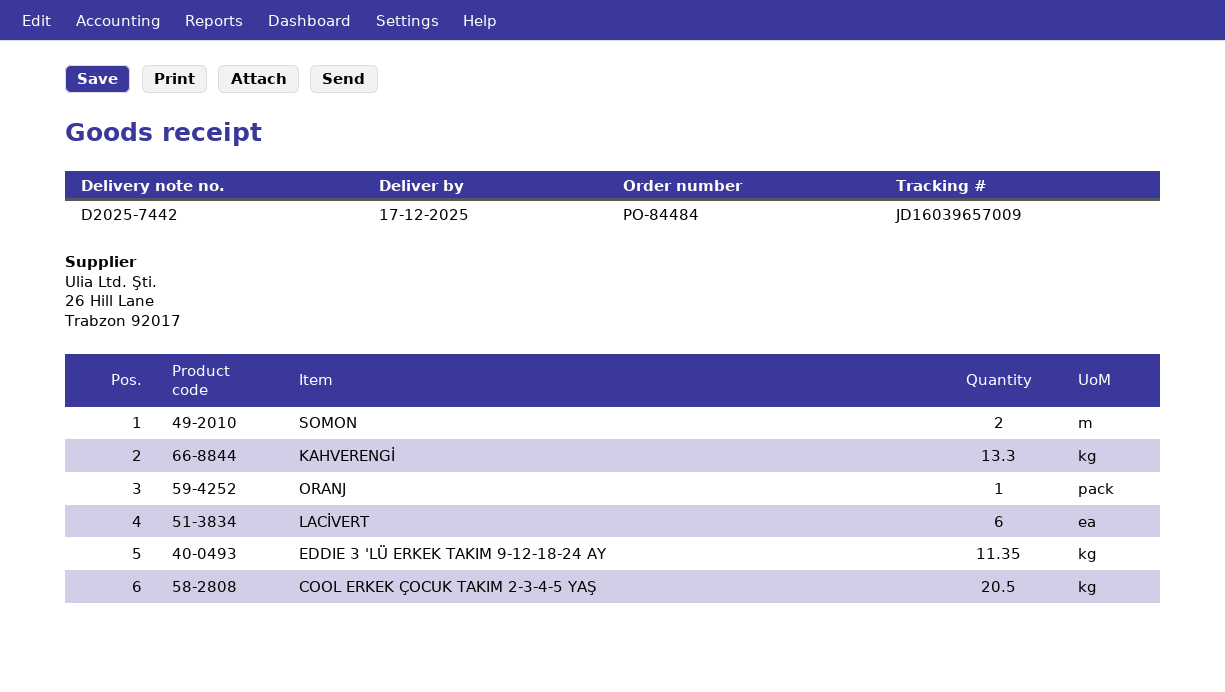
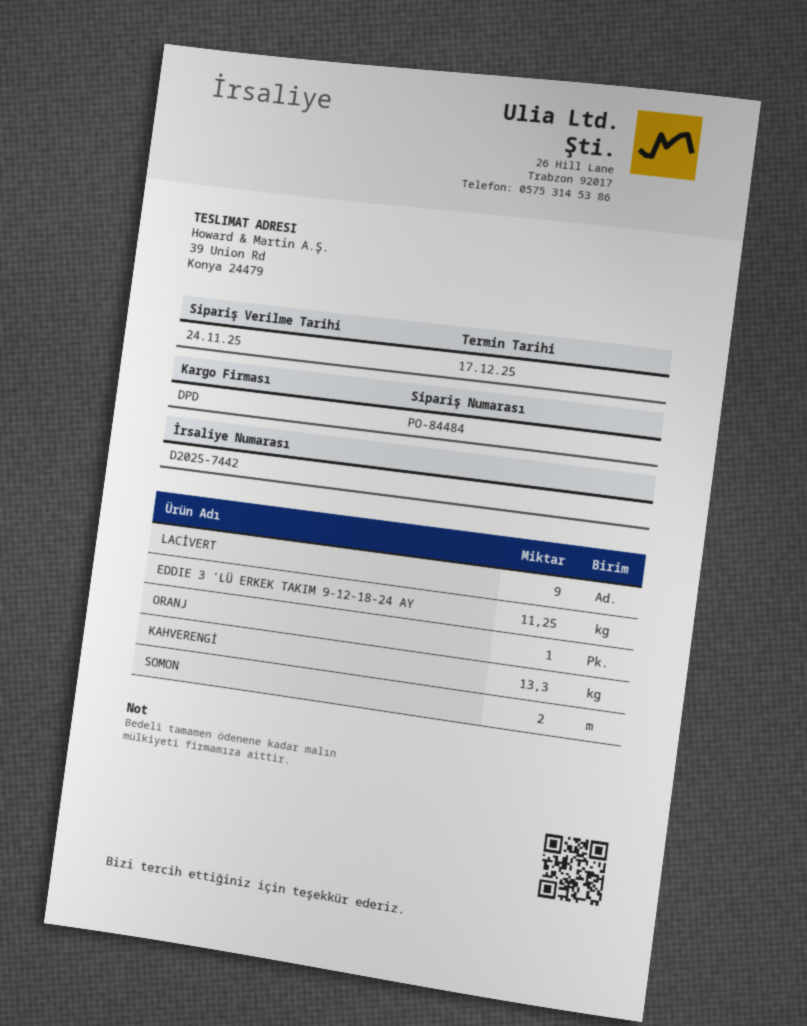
LACİVERT: 6 -> 9
EDDIE 3 'LÜ ERKEK TAKIM 9-12-18-24 AY: 11.35 -> 11.25
COOL ERKEK ÇOCUK TAKIM 2-3-4-5 YAŞ: 20.5 -> none

